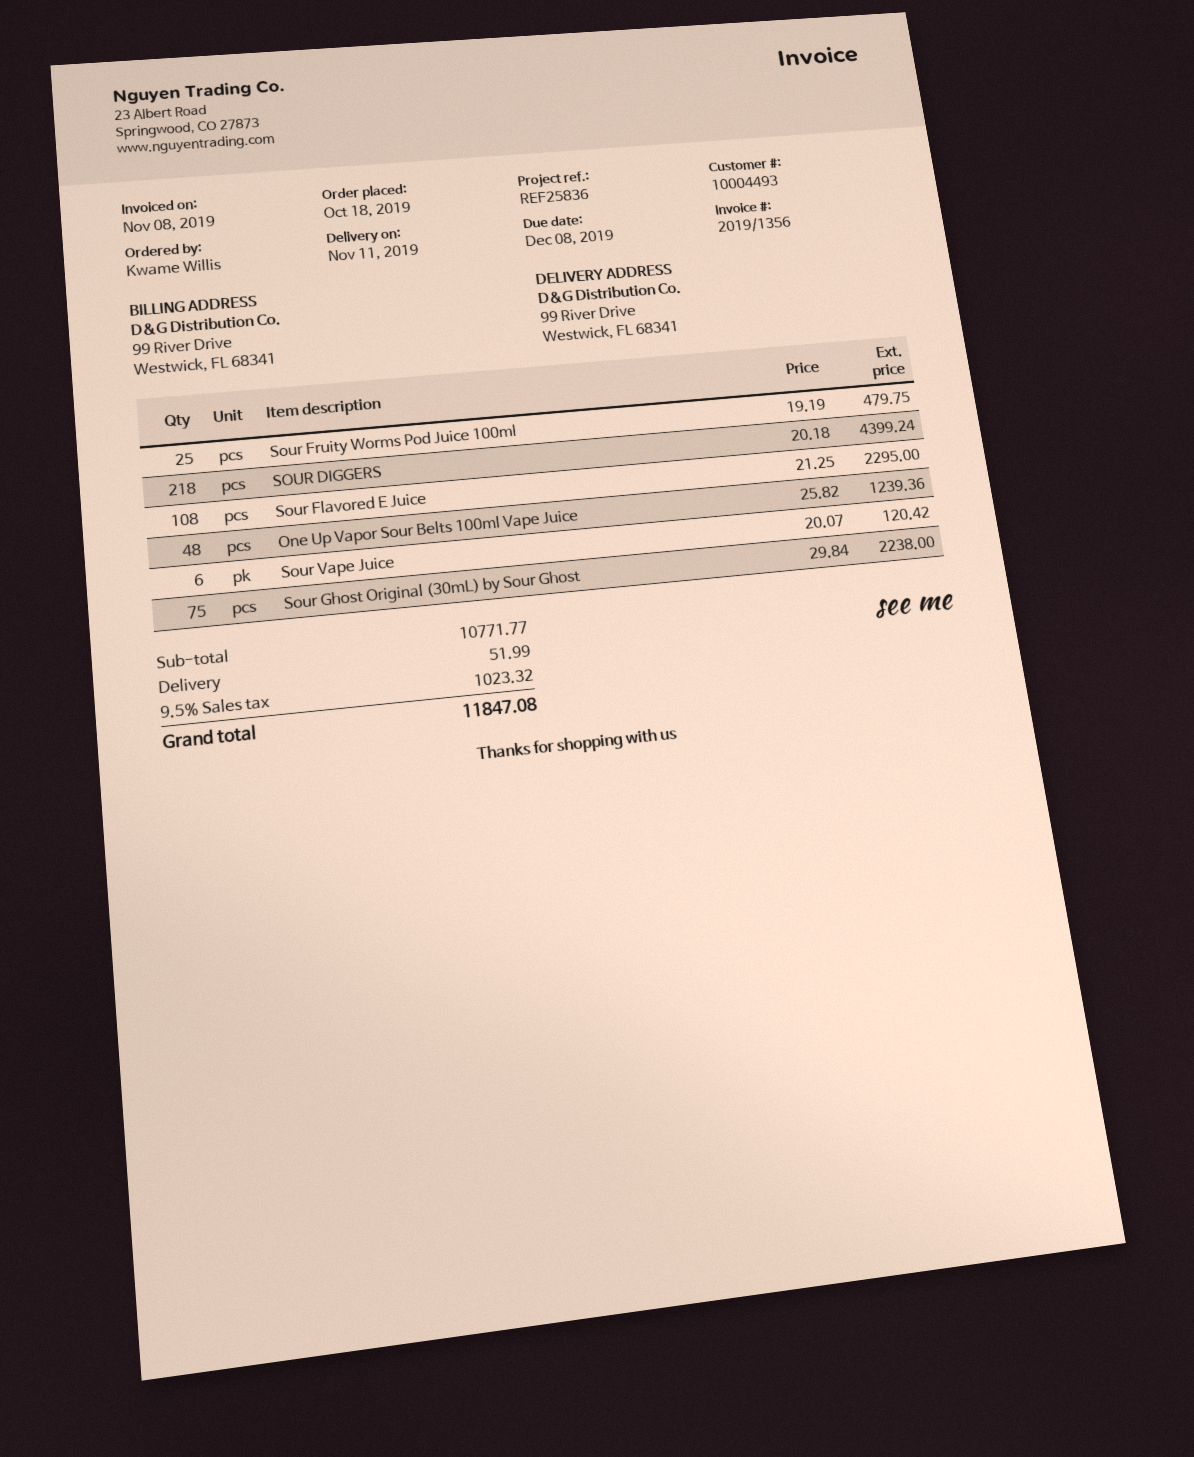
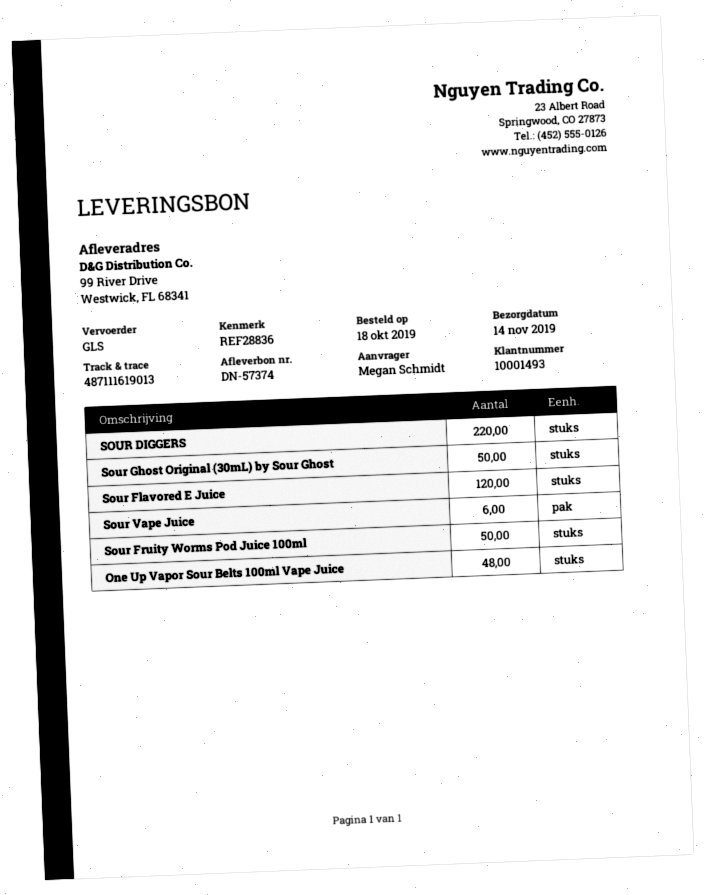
delivery date: 2019-11-11 -> 2019-11-14
customer number: 10004493 -> 10001493
reference: REF25836 -> REF28836
ordered by: Kwame Willis -> Megan Schmidt
Sour Fruity Worms Pod Juice 100ml: 25 -> 50
SOUR DIGGERS: 218 -> 220
Sour Flavored E Juice: 108 -> 120
Sour Ghost Original (30mL) by Sour Ghost: 75 -> 50

